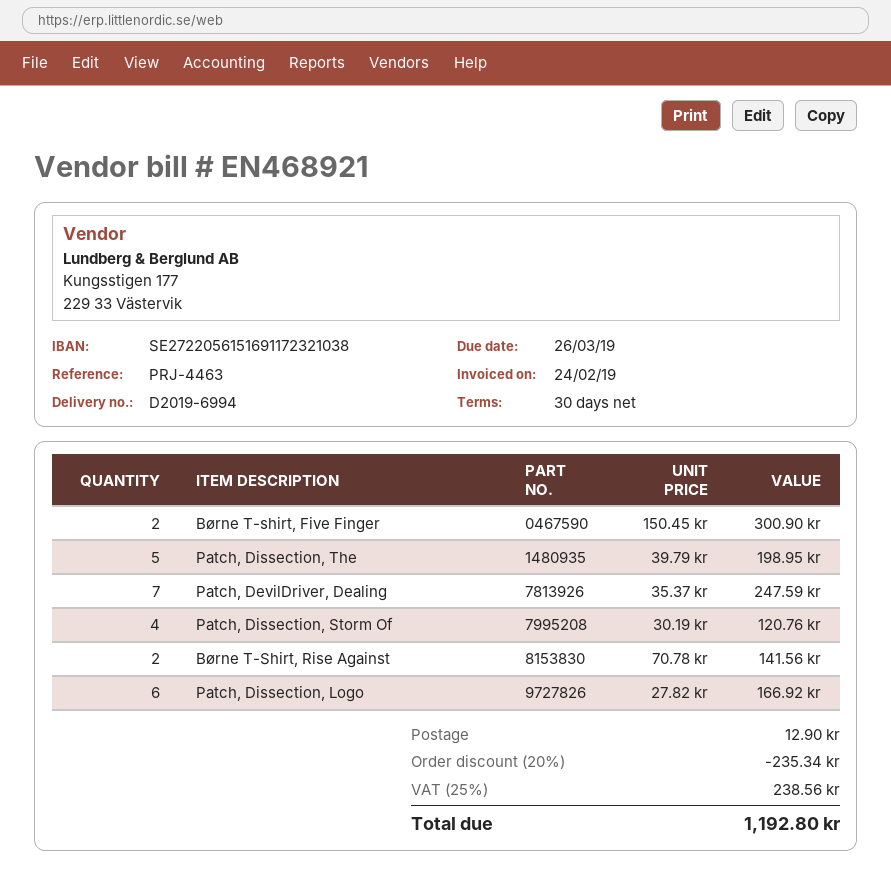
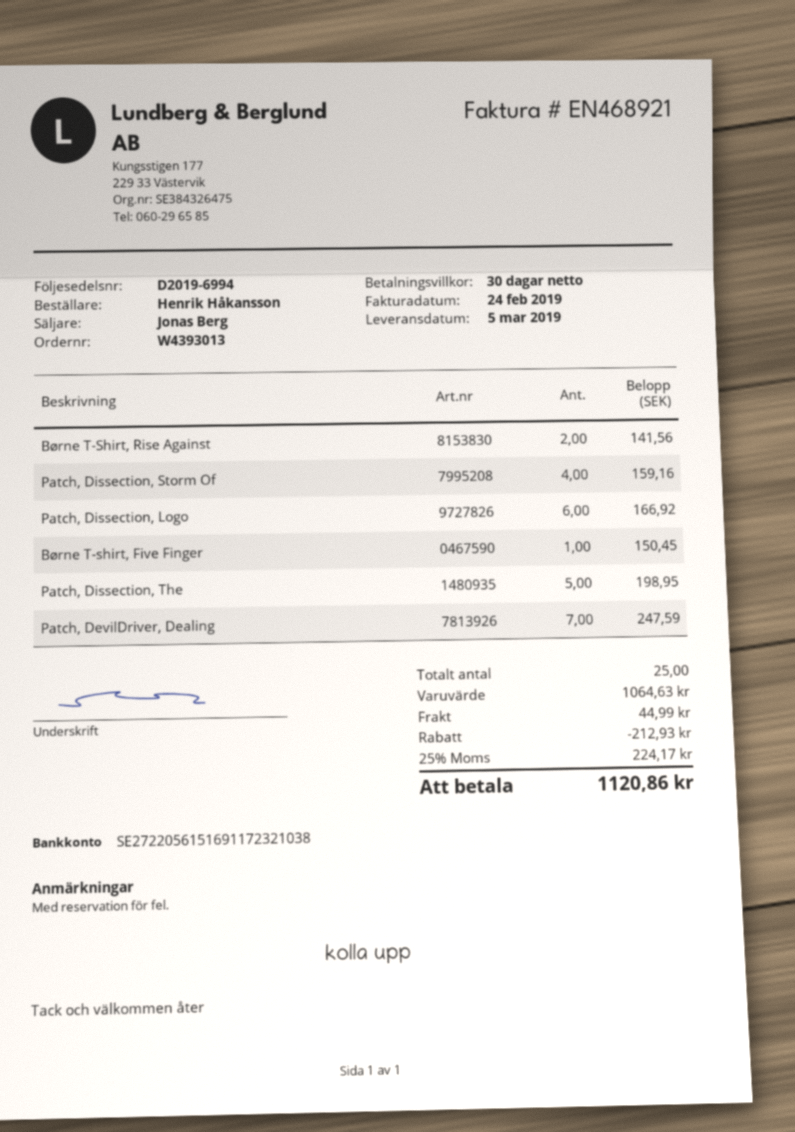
Børne T-shirt, Five Finger: 2 for 300.90 -> 1 for 150.45
Patch, Dissection, Storm Of: 4 for 120.76 -> 4 for 159.16
discount: 235.34 -> 212.93
shipping: 12.90 -> 44.99
tax: 25% = 238.56 -> 25% = 224.17
total: 1192.80 -> 1120.86

